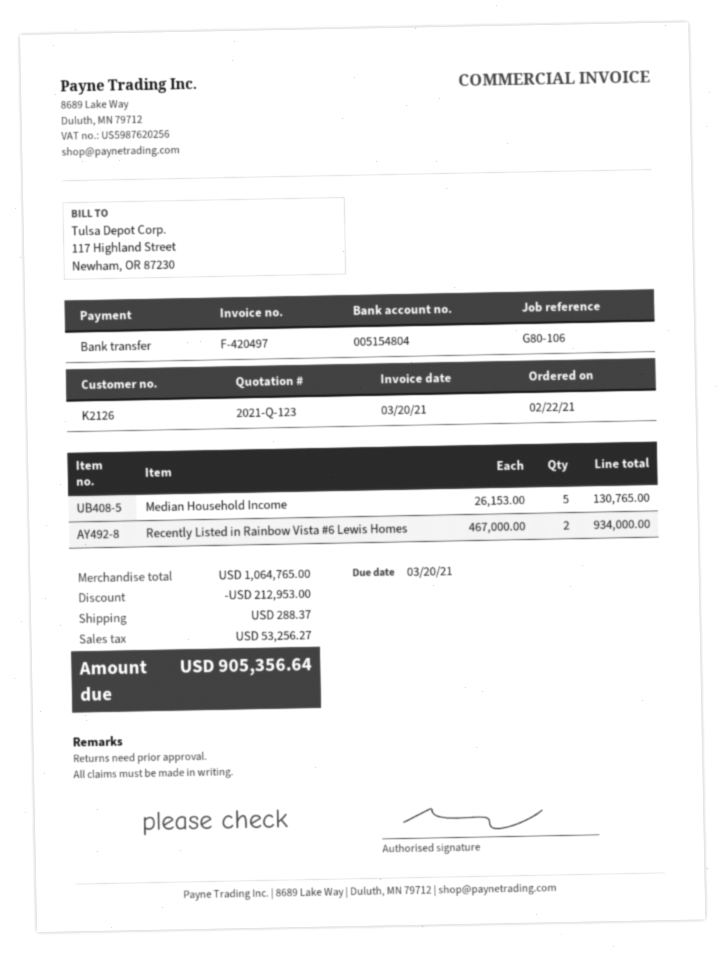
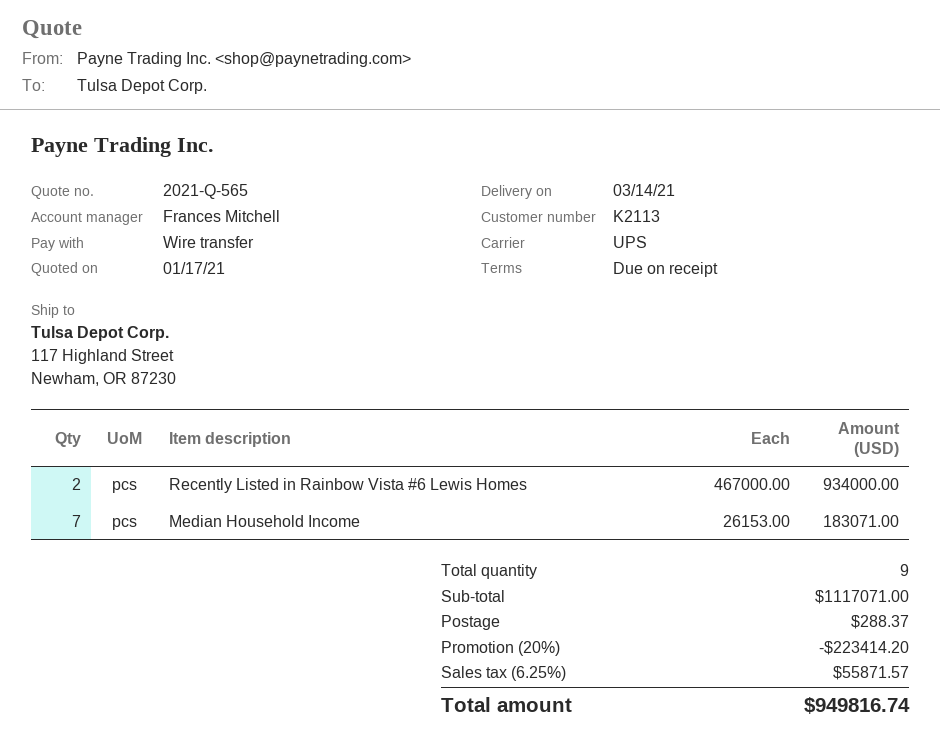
quote number: 2021-Q-123 -> 2021-Q-565
customer number: K2126 -> K2113
Median Household Income: 5 x 26153.00 = 130765.00 -> 7 x 26153.00 = 183071.00
subtotal: 1064765.00 -> 1117071.00
discount: 212953.00 -> 223414.20
tax: 53256.27 -> 55871.57
total: 905356.64 -> 949816.74

